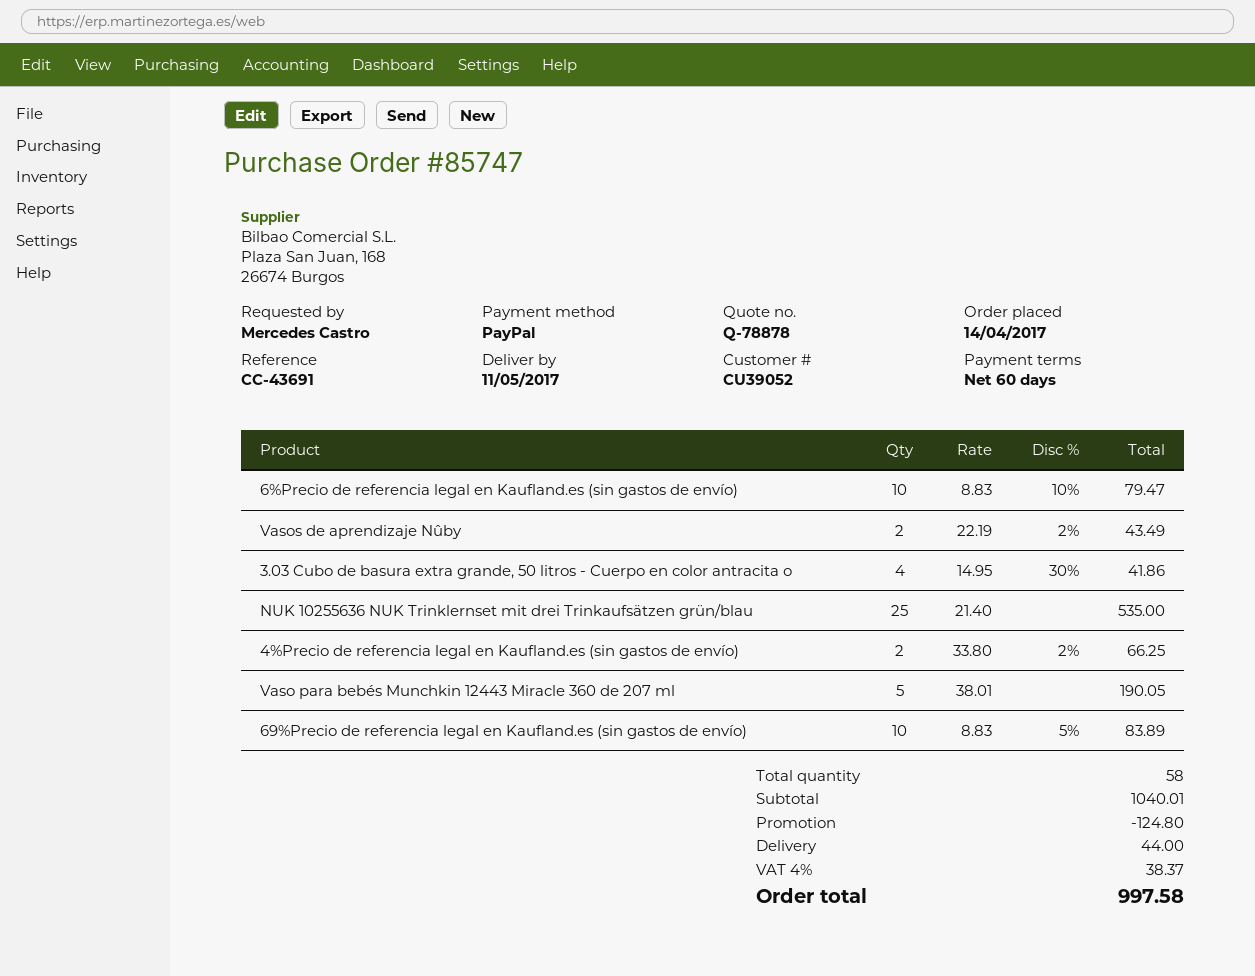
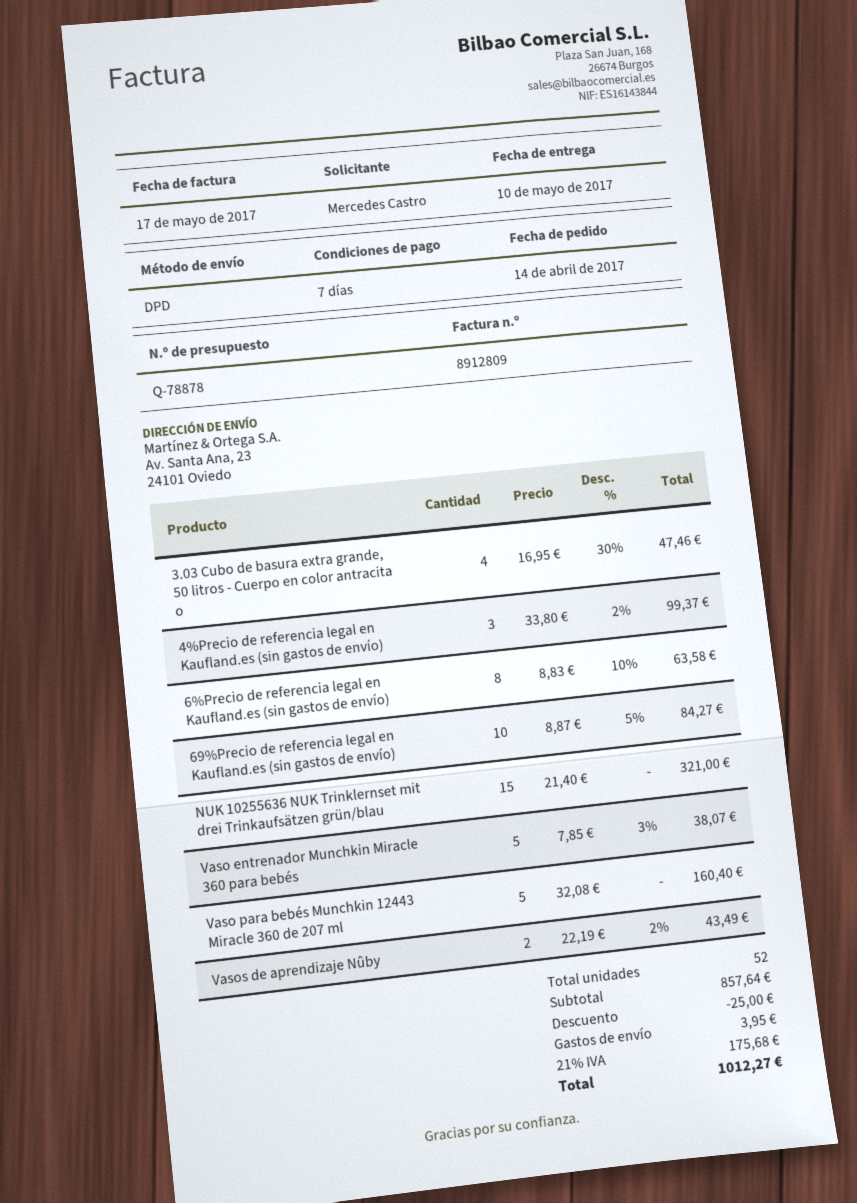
delivery date: 2017-05-11 -> 2017-05-10
payment terms: 60 days -> 7 days
6%Precio de referencia legal en Kaufland.es (sin gastos de envío): 10 x 8.83 - 10% = 79.47 -> 8 x 8.83 - 10% = 63.58
3.03 Cubo de basura extra grande, 50 litros - Cuerpo en color antracita o: 4 x 14.95 - 30% = 41.86 -> 4 x 16.95 - 30% = 47.46
NUK 10255636 NUK Trinklernset mit drei Trinkaufsätzen grün/blau: 25 x 21.40 = 535.00 -> 15 x 21.40 = 321.00
4%Precio de referencia legal en Kaufland.es (sin gastos de envío): 2 x 33.80 - 2% = 66.25 -> 3 x 33.80 - 2% = 99.37
Vaso para bebés Munchkin 12443 Miracle 360 de 207 ml: 5 x 38.01 = 190.05 -> 5 x 32.08 = 160.40
69%Precio de referencia legal en Kaufland.es (sin gastos de envío): 10 x 8.83 - 5% = 83.89 -> 10 x 8.87 - 5% = 84.27
Vaso entrenador Munchkin Miracle 360 para bebés: none -> 5 x 7.85 - 3% = 38.07
total quantity: 58 -> 52
subtotal: 1040.01 -> 857.64
discount: 124.80 -> 25.00
shipping: 44.00 -> 3.95
tax: 4% = 38.37 -> 21% = 175.68
total: 997.58 -> 1012.27

